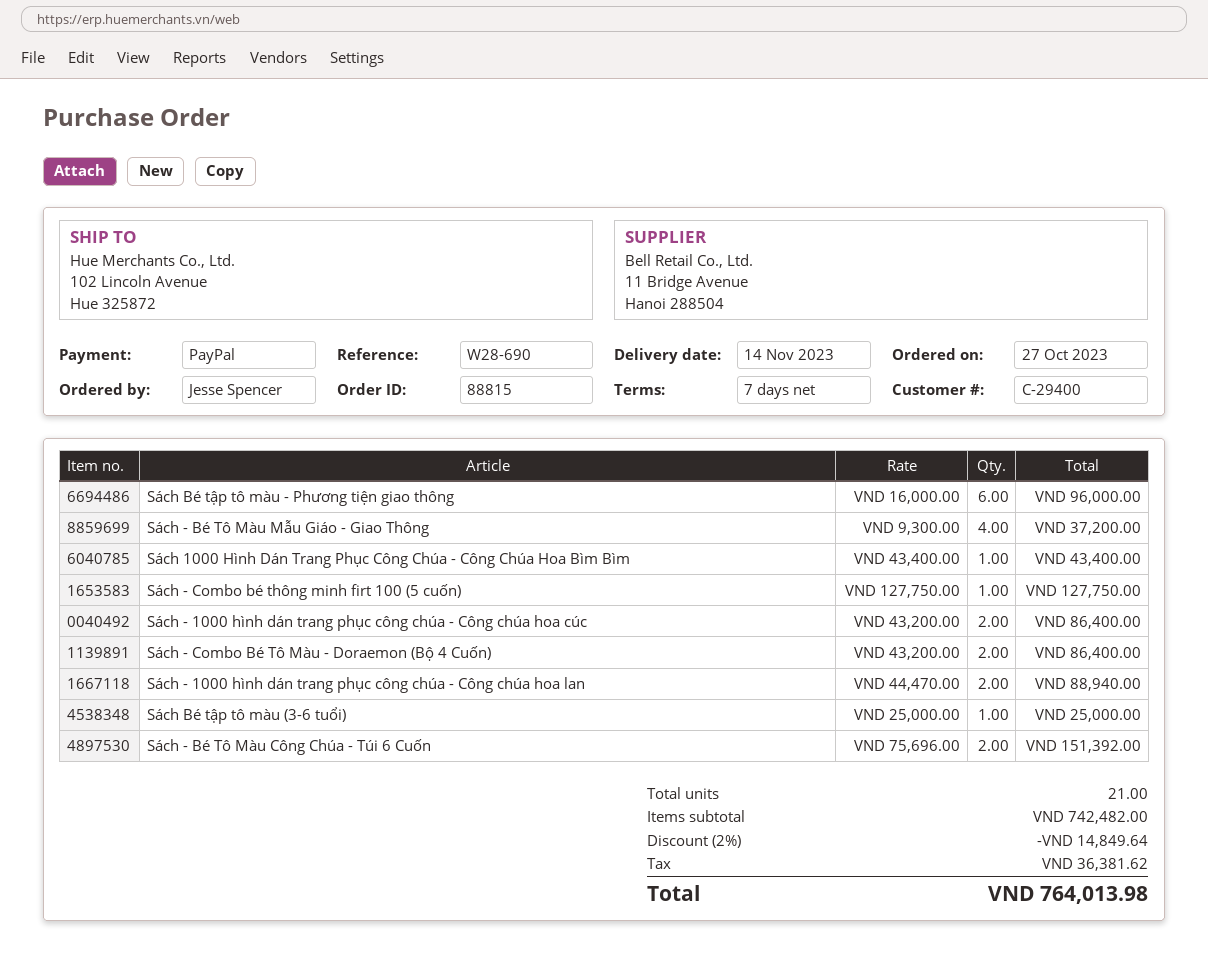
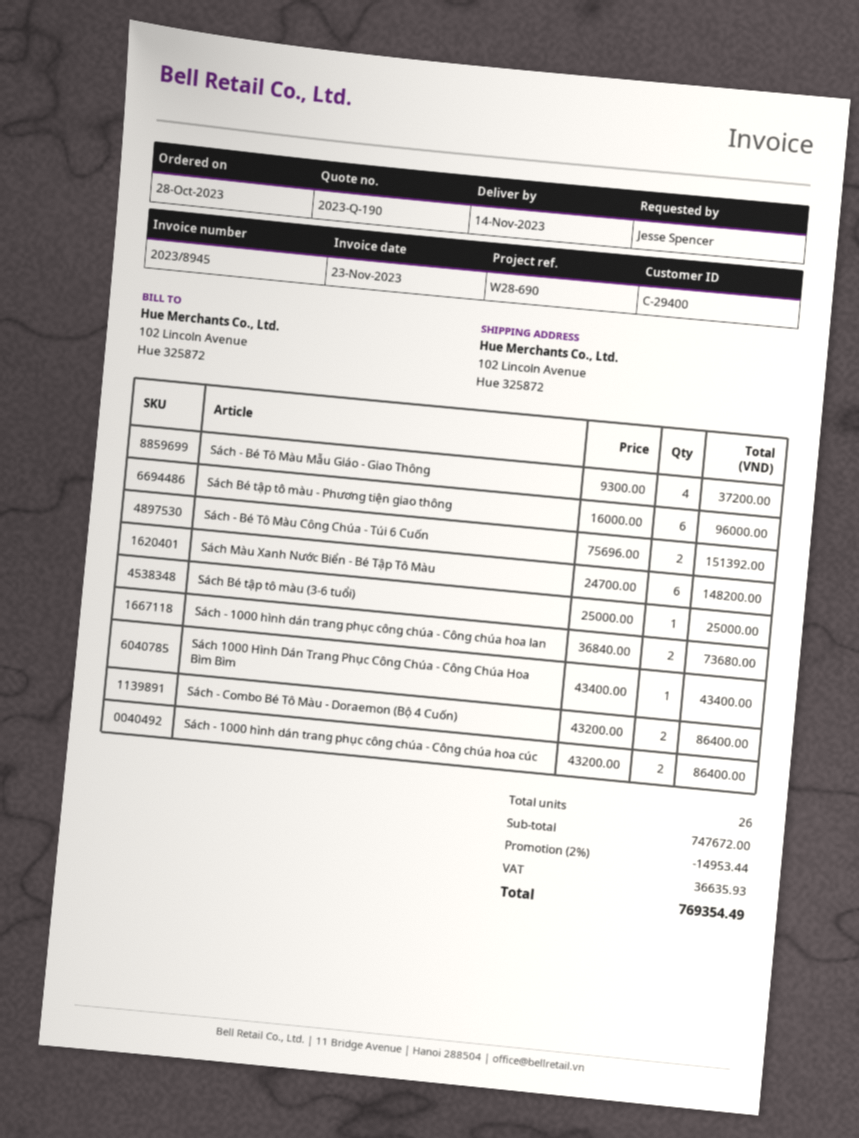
order date: 2023-10-27 -> 2023-10-28
Sách - Combo bé thông minh firt 100 (5 cuốn): 1 x 127750.00 = 127750.00 -> none
Sách - 1000 hình dán trang phục công chúa - Công chúa hoa lan: 2 x 44470.00 = 88940.00 -> 2 x 36840.00 = 73680.00
Sách Màu Xanh Nước Biển - Bé Tập Tô Màu: none -> 6 x 24700.00 = 148200.00
total quantity: 21 -> 26
subtotal: 742482.00 -> 747672.00
discount: 2% = 14849.64 -> 2% = 14953.44
tax: 36381.62 -> 36635.93
total: 764013.98 -> 769354.49

